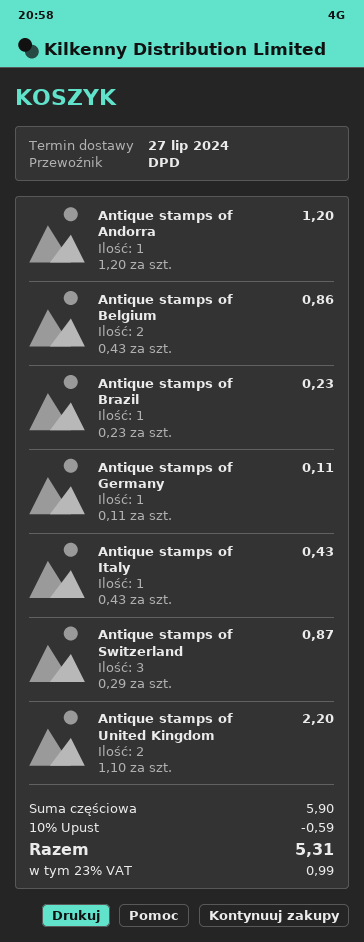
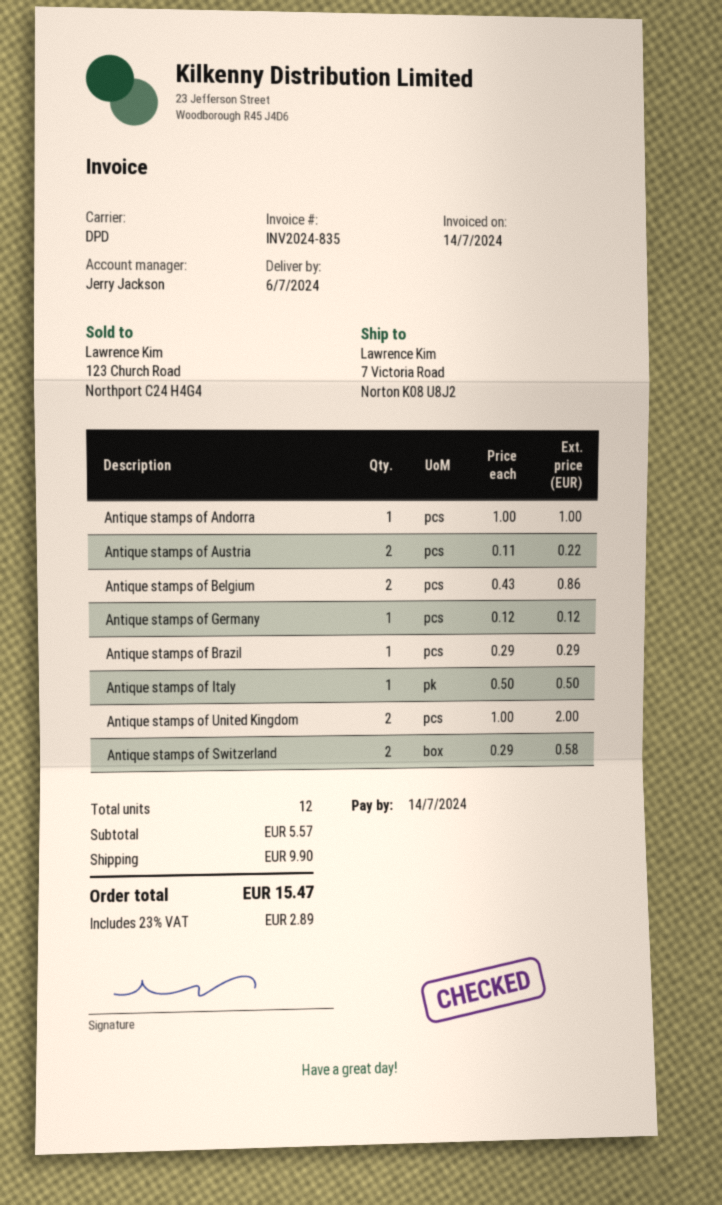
delivery date: 2024-07-27 -> 2024-07-06
Antique stamps of Andorra: 1 x 1.20 = 1.20 -> 1 x 1.00 = 1.00
Antique stamps of Brazil: 1 x 0.23 = 0.23 -> 1 x 0.29 = 0.29
Antique stamps of Germany: 1 x 0.11 = 0.11 -> 1 x 0.12 = 0.12
Antique stamps of Italy: 1 x 0.43 = 0.43 -> 1 x 0.50 = 0.50
Antique stamps of Switzerland: 3 x 0.29 = 0.87 -> 2 x 0.29 = 0.58
Antique stamps of United Kingdom: 2 x 1.10 = 2.20 -> 2 x 1.00 = 2.00
Antique stamps of Austria: none -> 2 x 0.11 = 0.22
subtotal: 5.90 -> 5.57
discount: 10% = 0.59 -> none
shipping: none -> 9.90
tax: 23% = 0.99 -> 23% = 2.89
total: 5.31 -> 15.47

